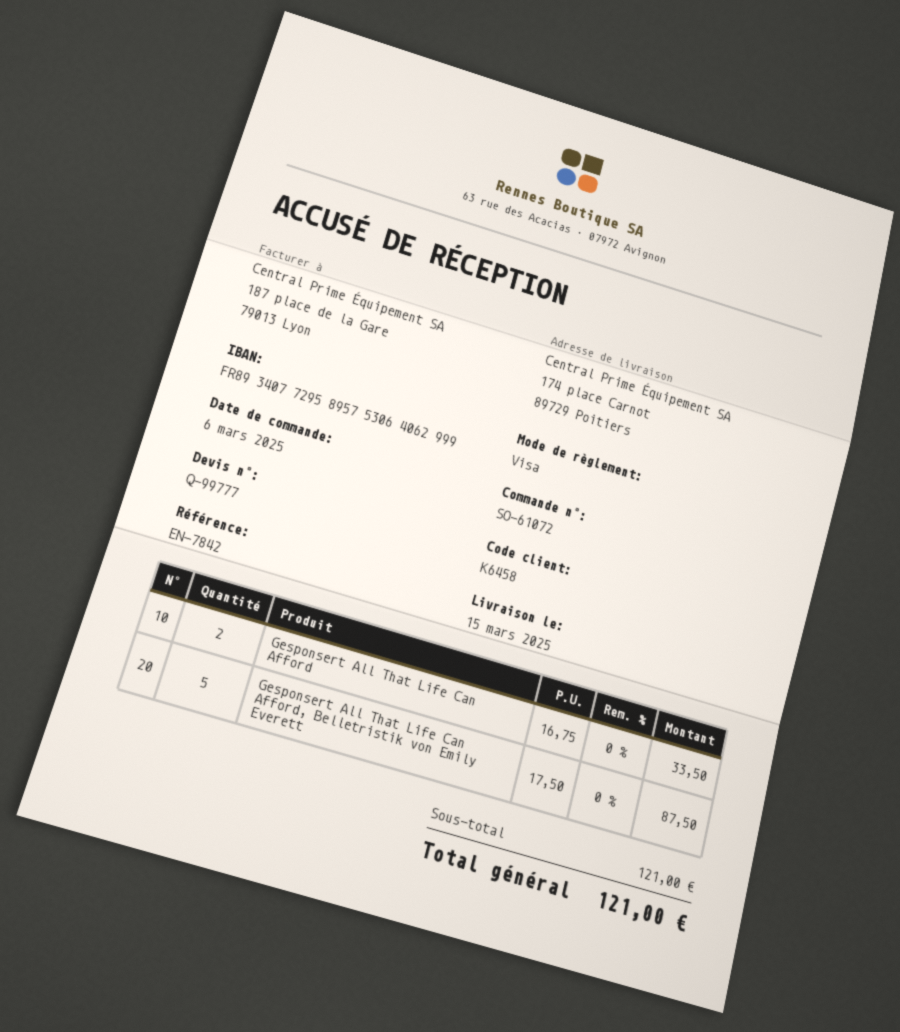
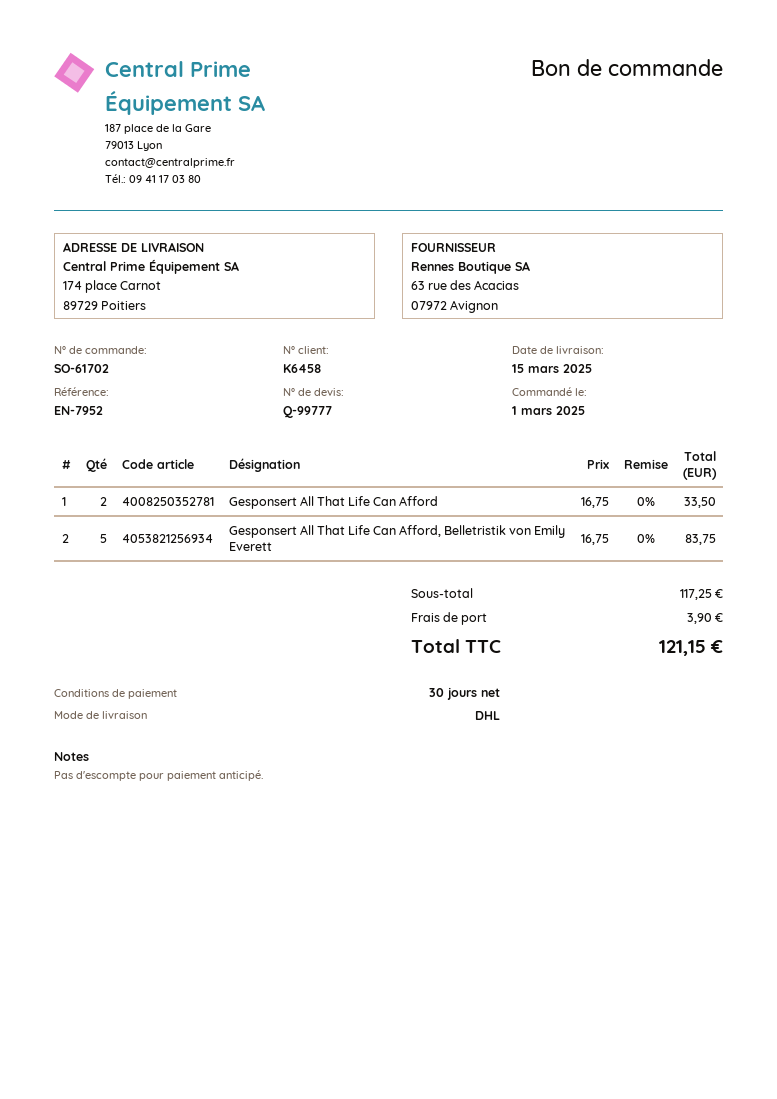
order number: SO-61072 -> SO-61702
order date: 2025-03-06 -> 2025-03-01
reference: EN-7842 -> EN-7952
Gesponsert All That Life Can Afford, Belletristik von Emily Everett: 5 x 17.50 = 87.50 -> 5 x 16.75 = 83.75
subtotal: 121.00 -> 117.25
shipping: none -> 3.90
total: 121.00 -> 121.15

